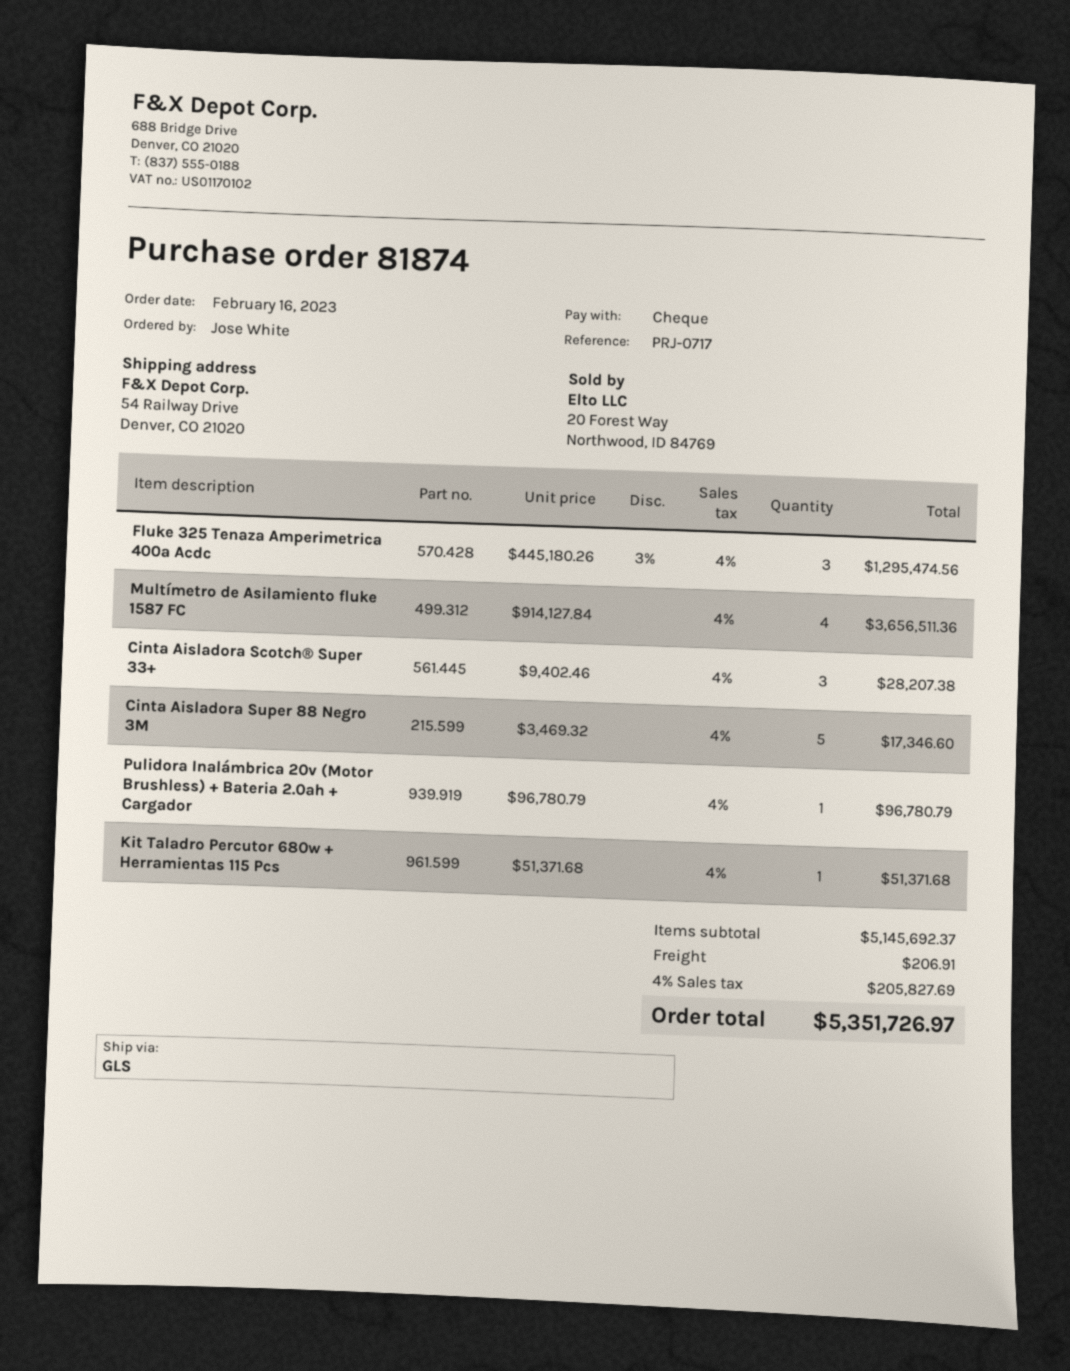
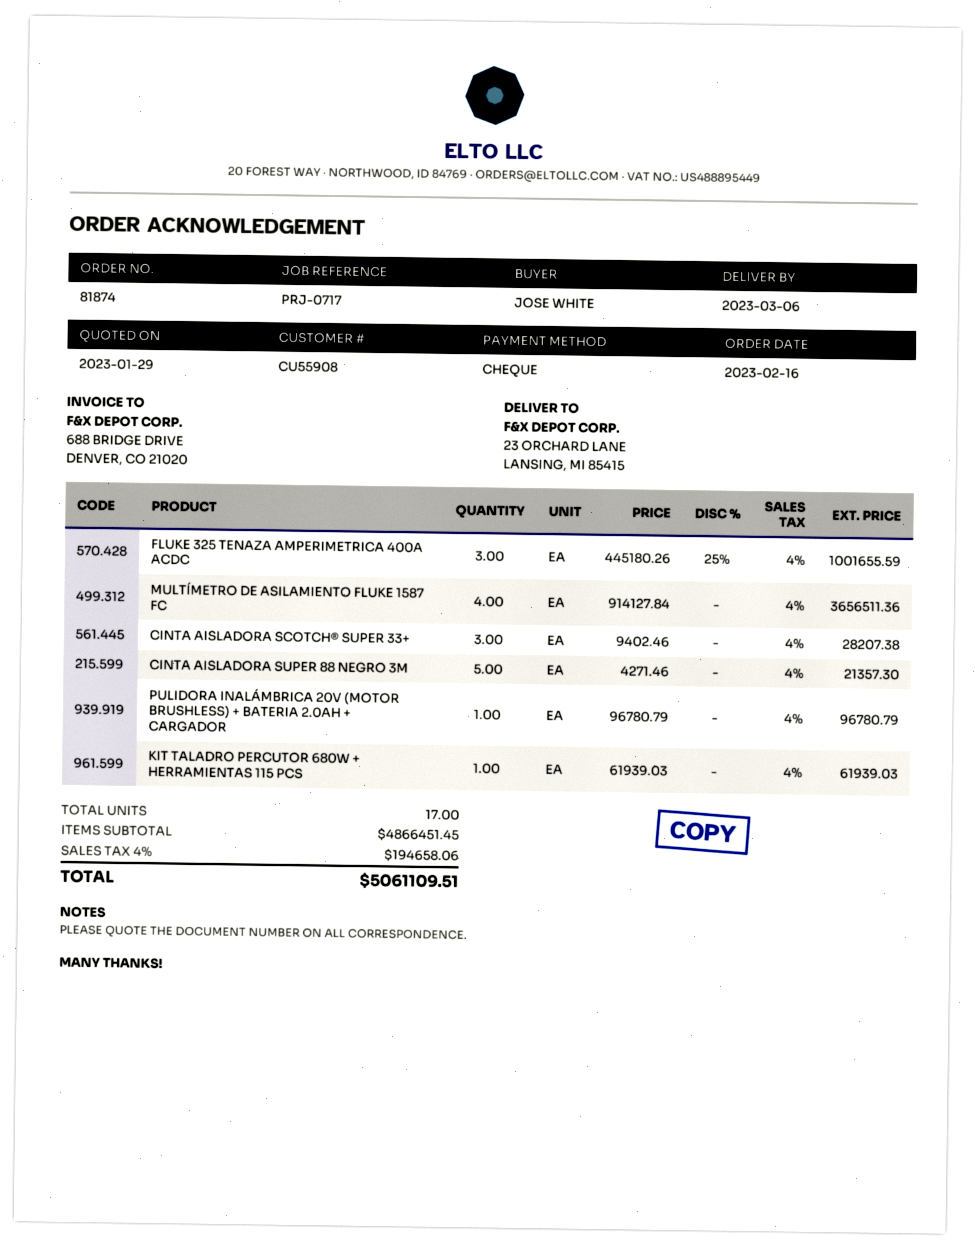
ship to: 54 Railway Drive, Denver, CO 21020 -> 23 ORCHARD LANE, LANSING, MI 85415
Fluke 325 Tenaza Amperimetrica 400a Acdc: 3 x 445180.26 - 3% = 1295474.56 -> 3 x 445180.26 - 25% = 1001655.59
Cinta Aisladora Super 88 Negro 3M: 5 x 3469.32 = 17346.60 -> 5 x 4271.46 = 21357.30
Kit Taladro Percutor 680w + Herramientas 115 Pcs: 1 x 51371.68 = 51371.68 -> 1 x 61939.03 = 61939.03
subtotal: 5145692.37 -> 4866451.45
shipping: 206.91 -> none
tax: 4% = 205827.69 -> 4% = 194658.06
total: 5351726.97 -> 5061109.51

